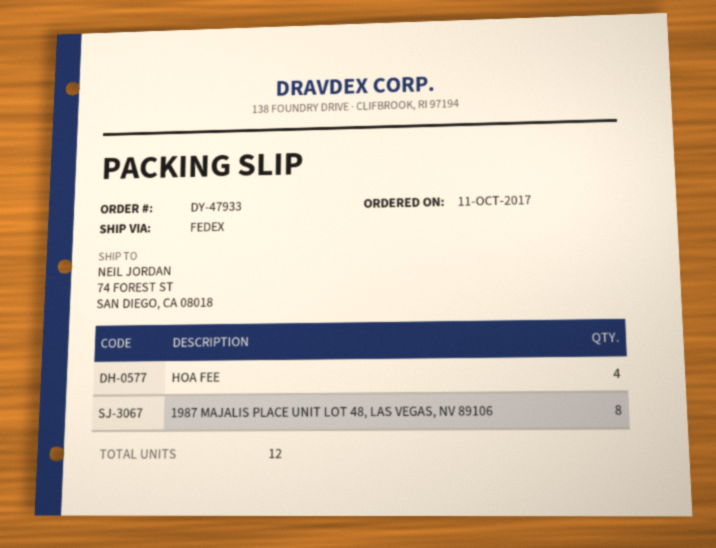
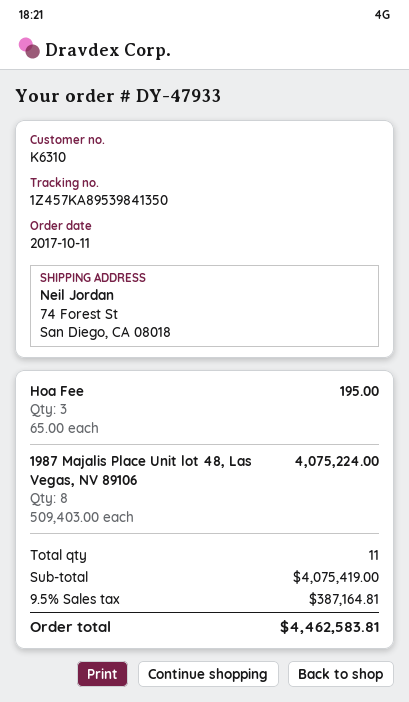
HOA FEE: 4 -> 3
total quantity: 12 -> 11

